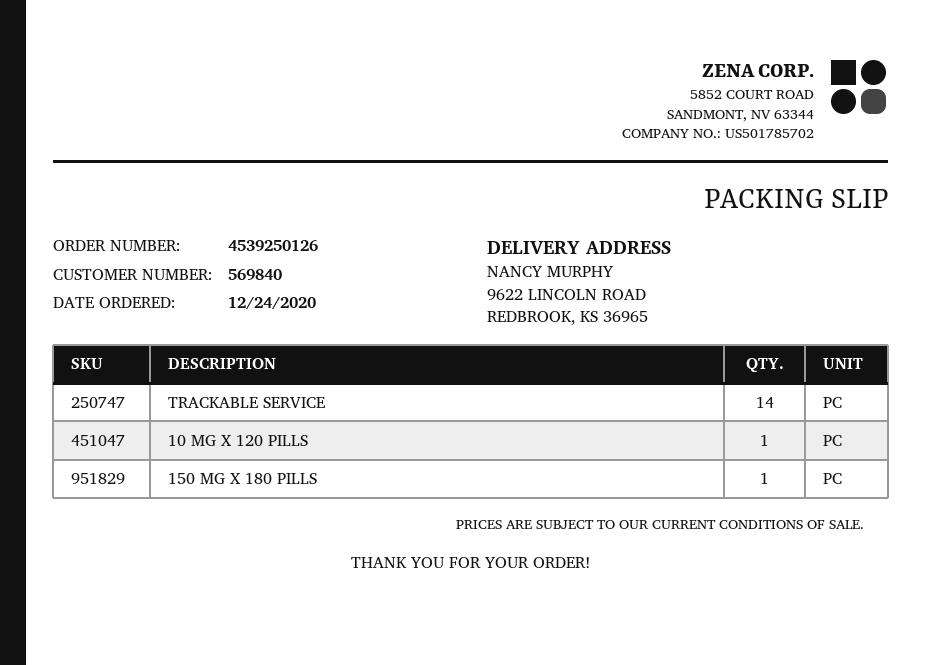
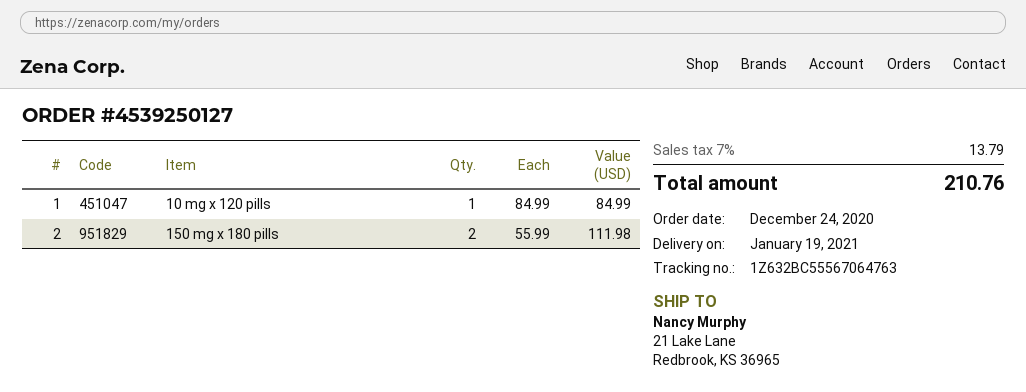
order number: 4539250126 -> 4539250127
ship to: 9622 LINCOLN ROAD, REDBROOK, KS 36965 -> 21 Lake Lane, Redbrook, KS 36965
TRACKABLE SERVICE: 14 -> none
150 MG X 180 PILLS: 1 -> 2

